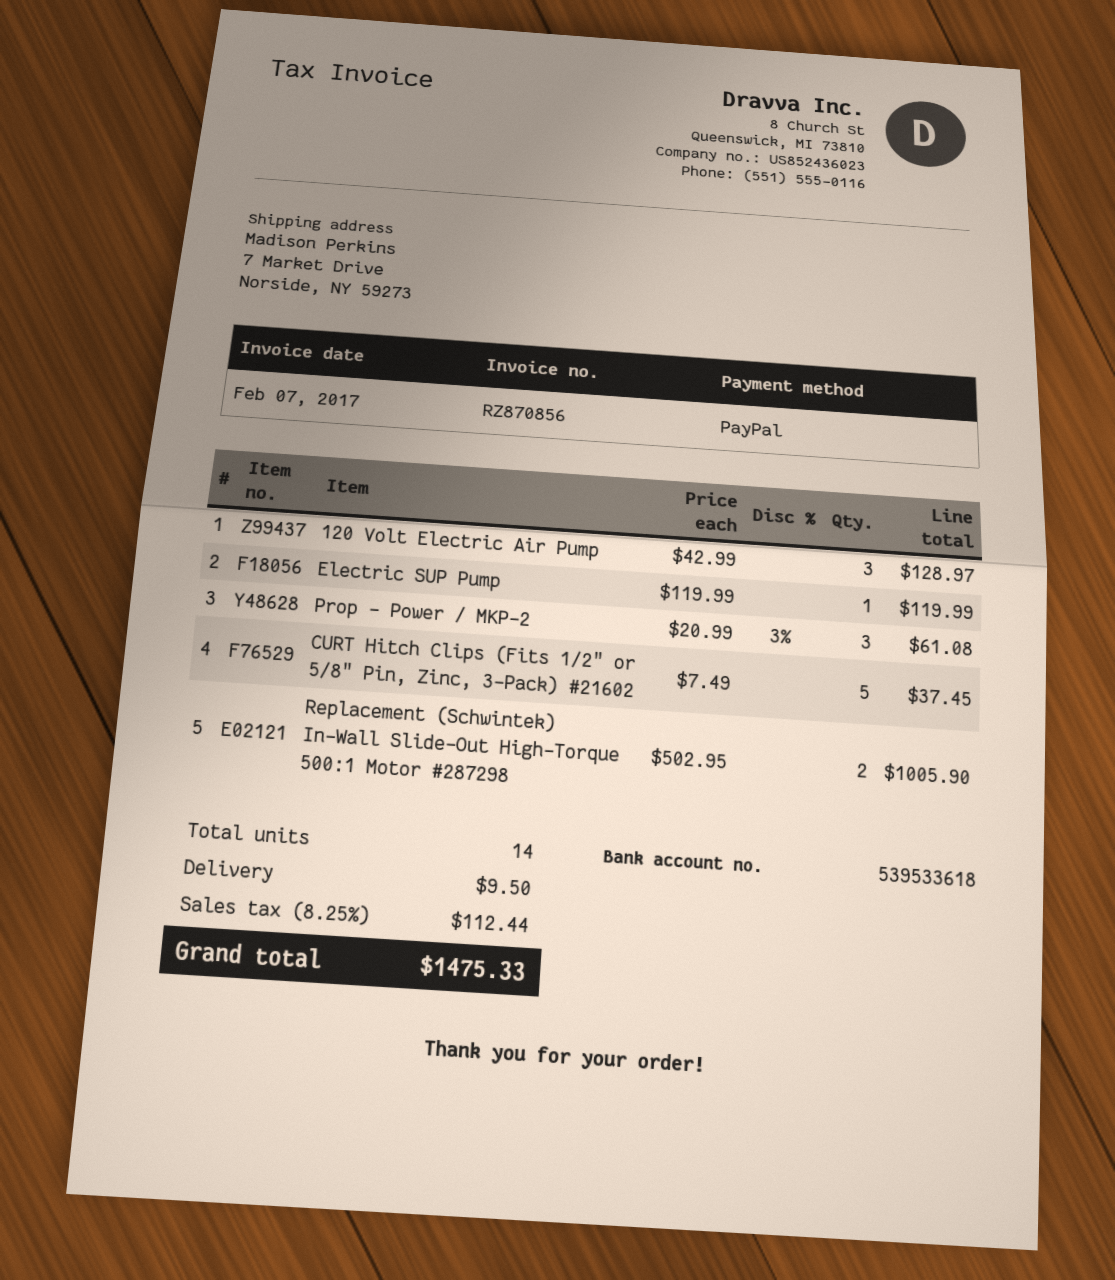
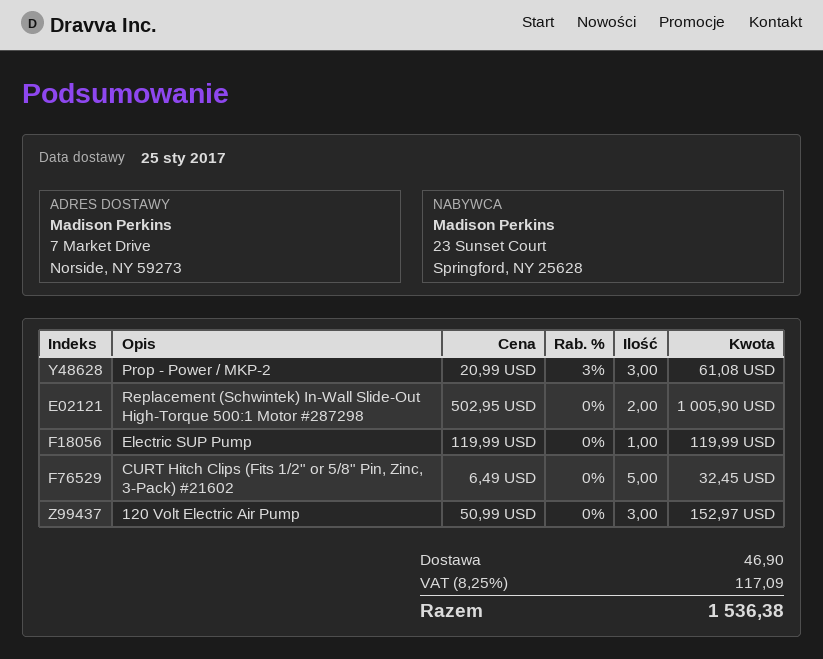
120 Volt Electric Air Pump: 3 x 42.99 = 128.97 -> 3 x 50.99 = 152.97
CURT Hitch Clips (Fits 1/2" or 5/8" Pin, Zinc, 3-Pack) #21602: 5 x 7.49 = 37.45 -> 5 x 6.49 = 32.45
shipping: 9.50 -> 46.90
tax: 8.25% = 112.44 -> 8.25% = 117.09
total: 1475.33 -> 1536.38

